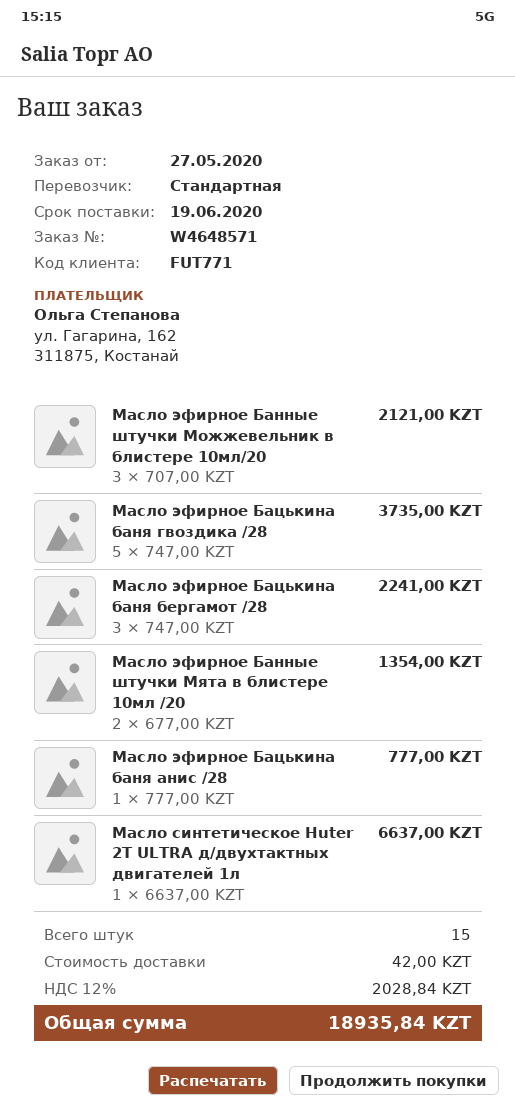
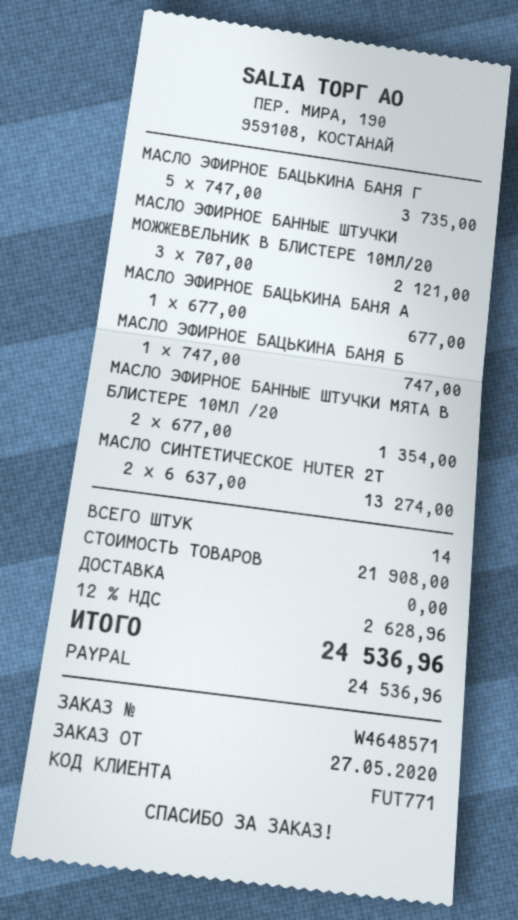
Масло эфирное Бацькина баня бергамот /28: 3 x 747.00 = 2241.00 -> 1 x 747.00 = 747.00
Масло эфирное Бацькина баня анис /28: 1 x 777.00 = 777.00 -> 1 x 677.00 = 677.00
Масло синтетическое Huter 2Т ULTRA д/двухтактных двигателей 1л: 1 x 6637.00 = 6637.00 -> 2 x 6637.00 = 13274.00
total quantity: 15 -> 14
shipping: 42.00 -> 0.00
tax: 12% = 2028.84 -> 12% = 2628.96
total: 18935.84 -> 24536.96

